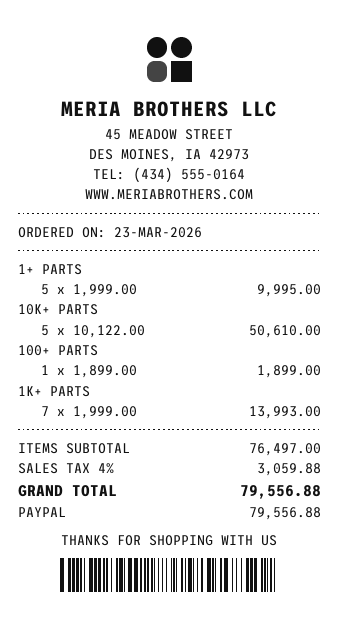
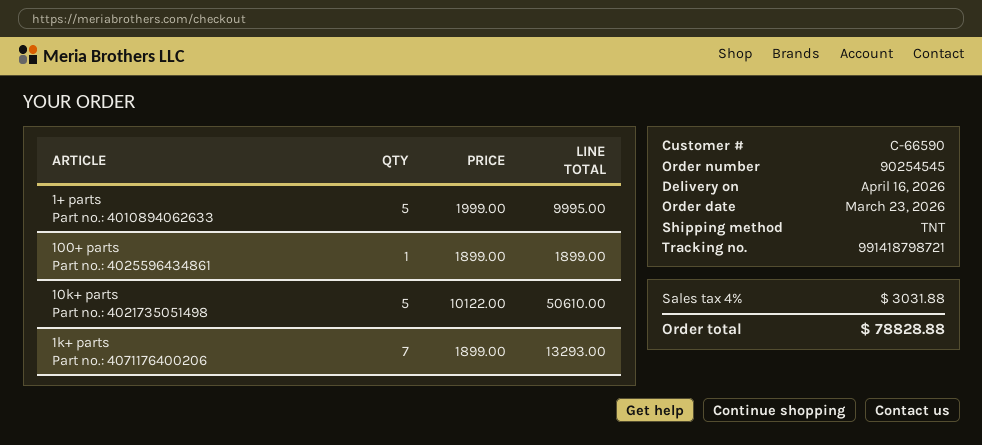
1K+ PARTS: 7 x 1999.00 = 13993.00 -> 7 x 1899.00 = 13293.00
tax: 4% = 3059.88 -> 4% = 3031.88
total: 79556.88 -> 78828.88

